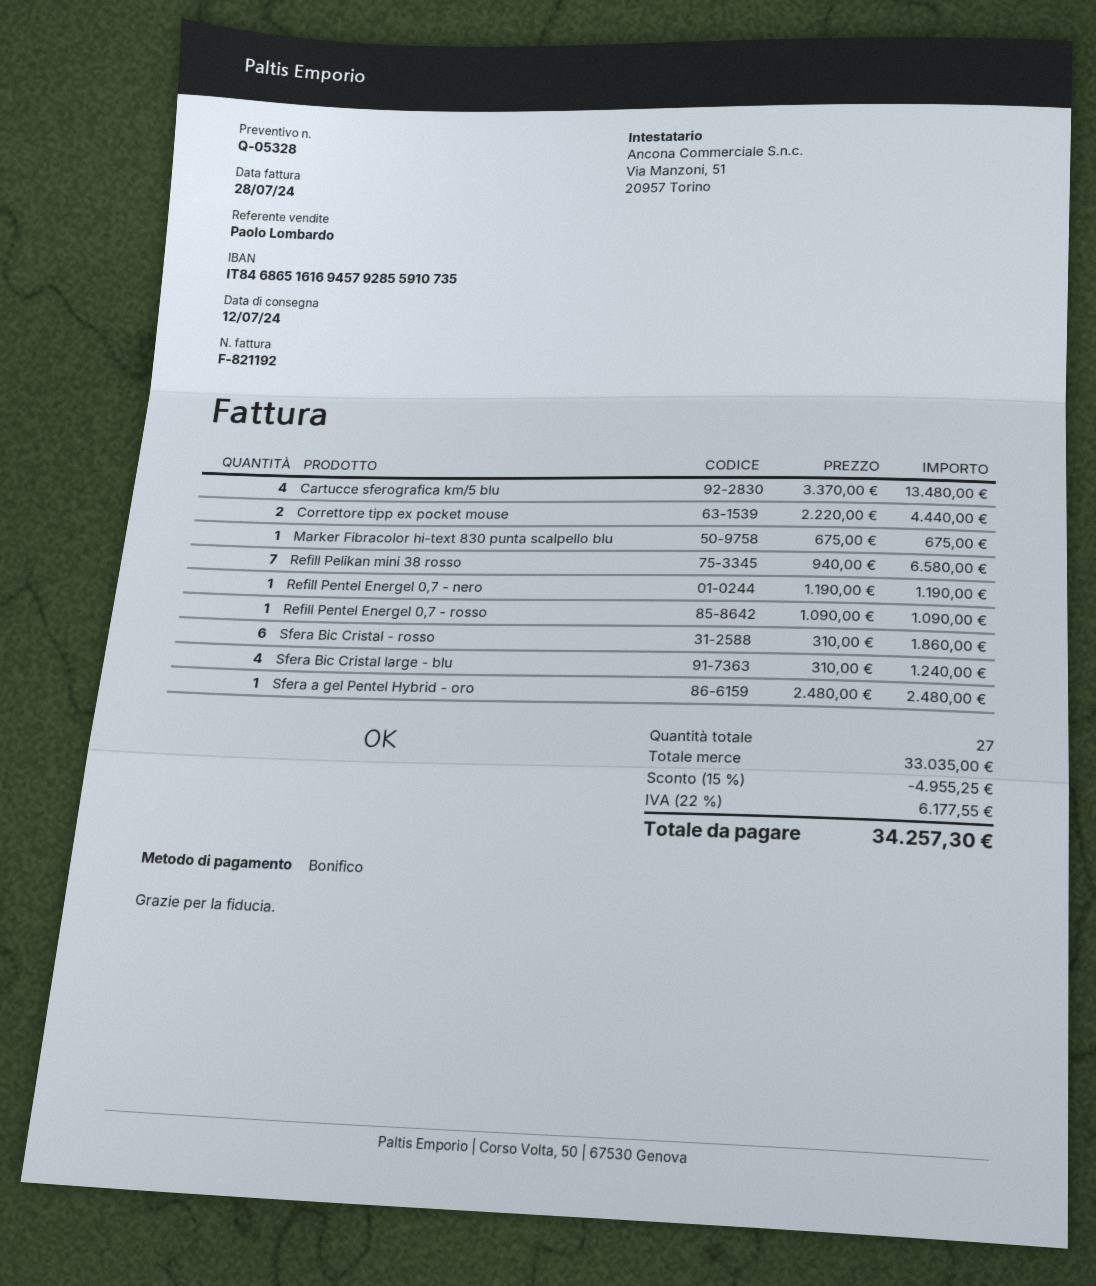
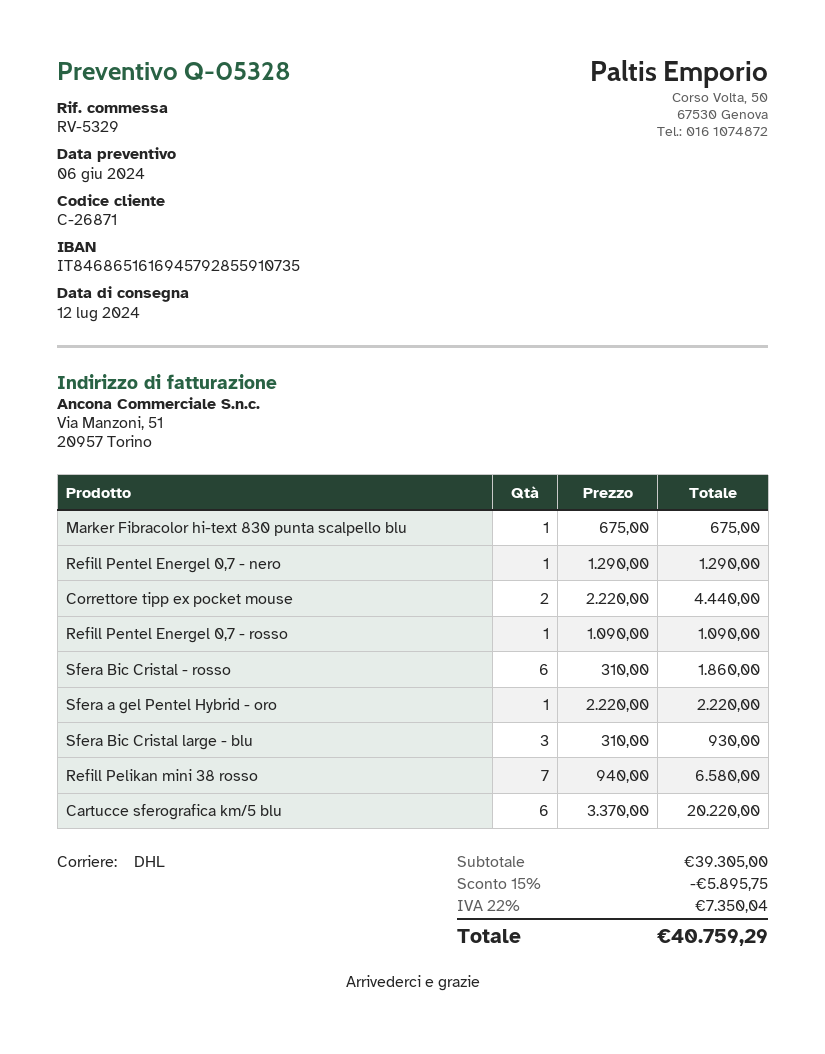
Cartucce sferografica km/5 blu: 4 x 3370.00 = 13480.00 -> 6 x 3370.00 = 20220.00
Refill Pentel Energel 0,7 - nero: 1 x 1190.00 = 1190.00 -> 1 x 1290.00 = 1290.00
Sfera Bic Cristal large - blu: 4 x 310.00 = 1240.00 -> 3 x 310.00 = 930.00
Sfera a gel Pentel Hybrid - oro: 1 x 2480.00 = 2480.00 -> 1 x 2220.00 = 2220.00
subtotal: 33035.00 -> 39305.00
discount: 15% = 4955.25 -> 15% = 5895.75
tax: 22% = 6177.55 -> 22% = 7350.04
total: 34257.30 -> 40759.29

